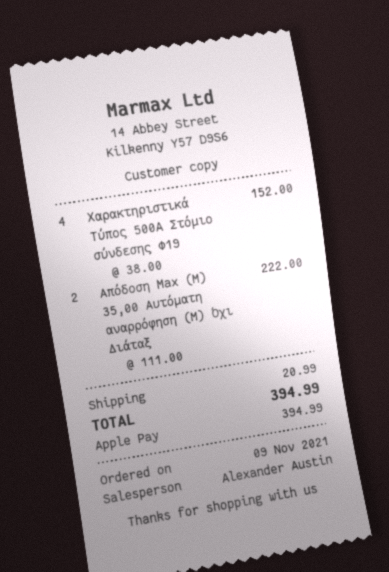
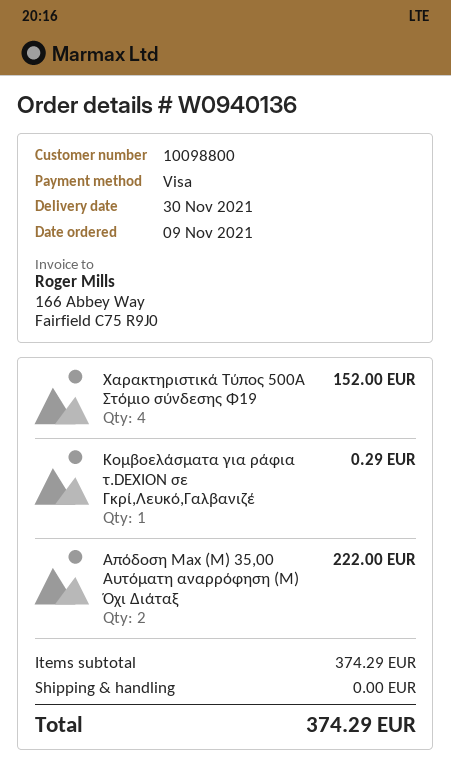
payment method: Apple Pay -> Visa
Κομβοελάσματα για ράφια τ.DEXION σε Γκρί,Λευκό,Γαλβανιζέ: none -> 1 for 0.29
shipping: 20.99 -> 0.00
total: 394.99 -> 374.29

